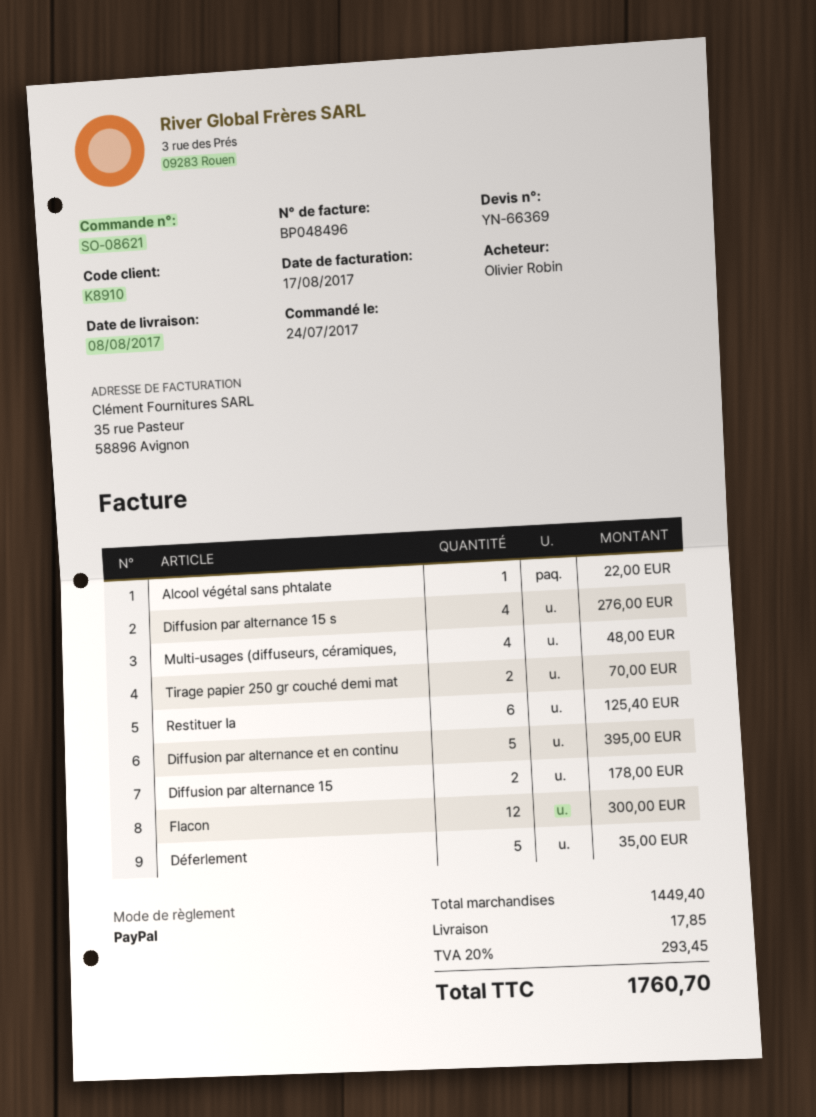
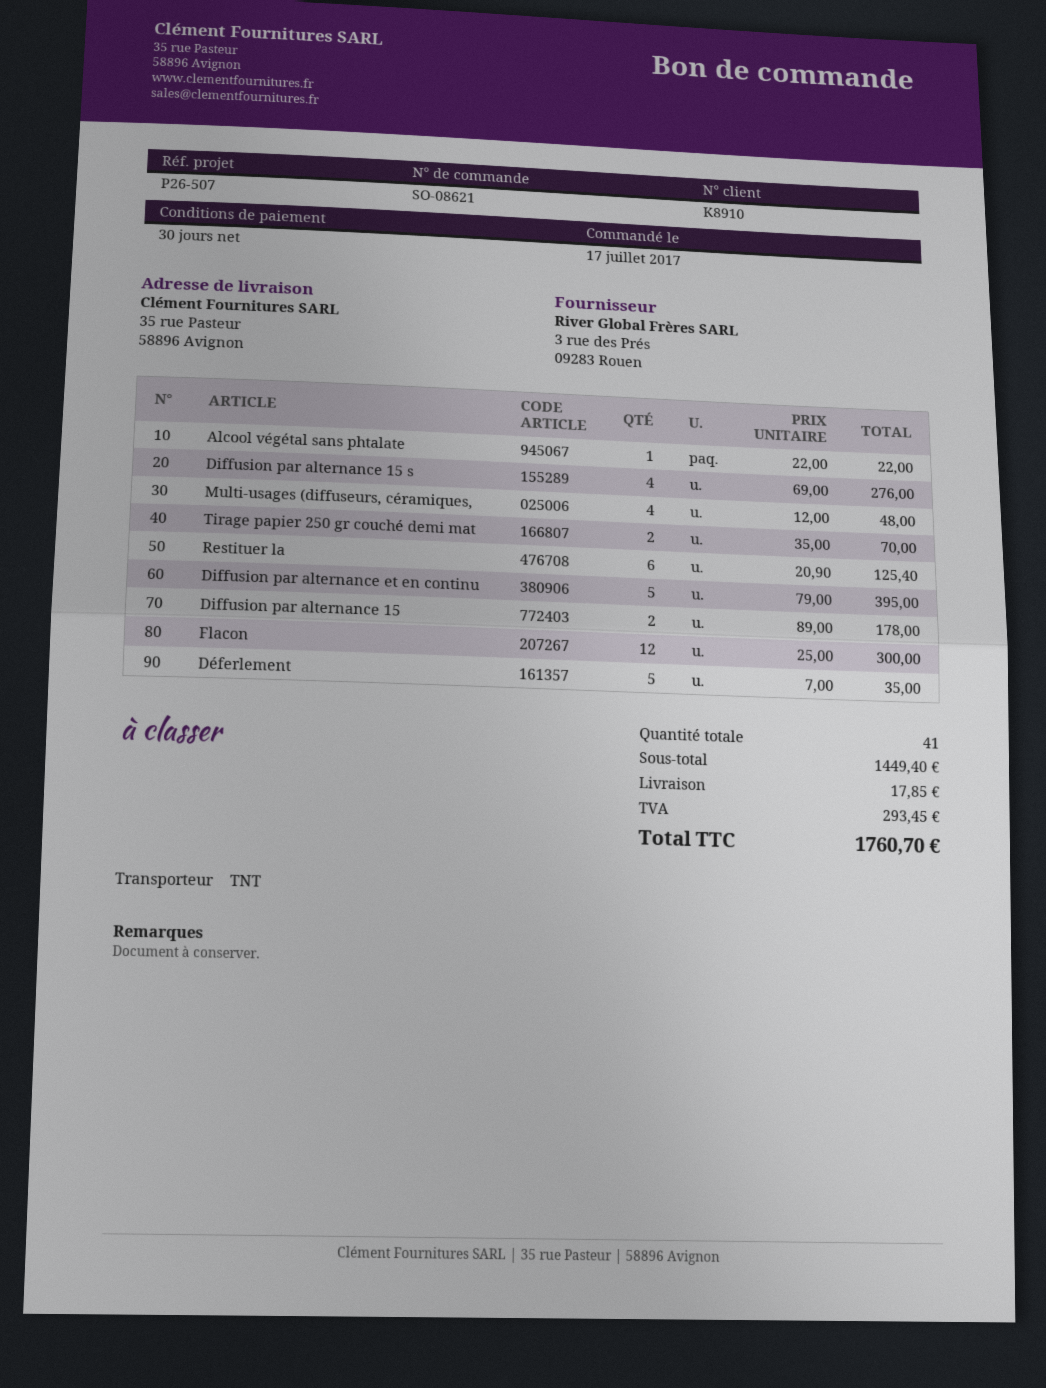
order date: 2017-07-24 -> 2017-07-17

